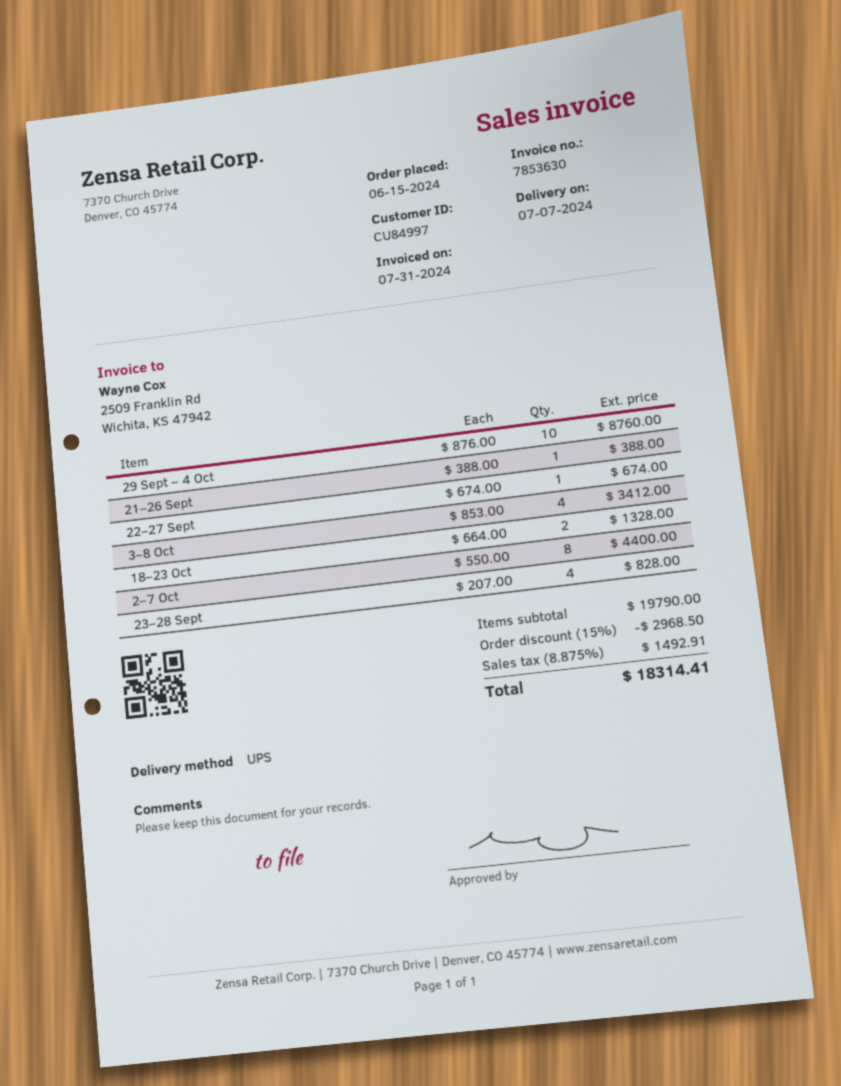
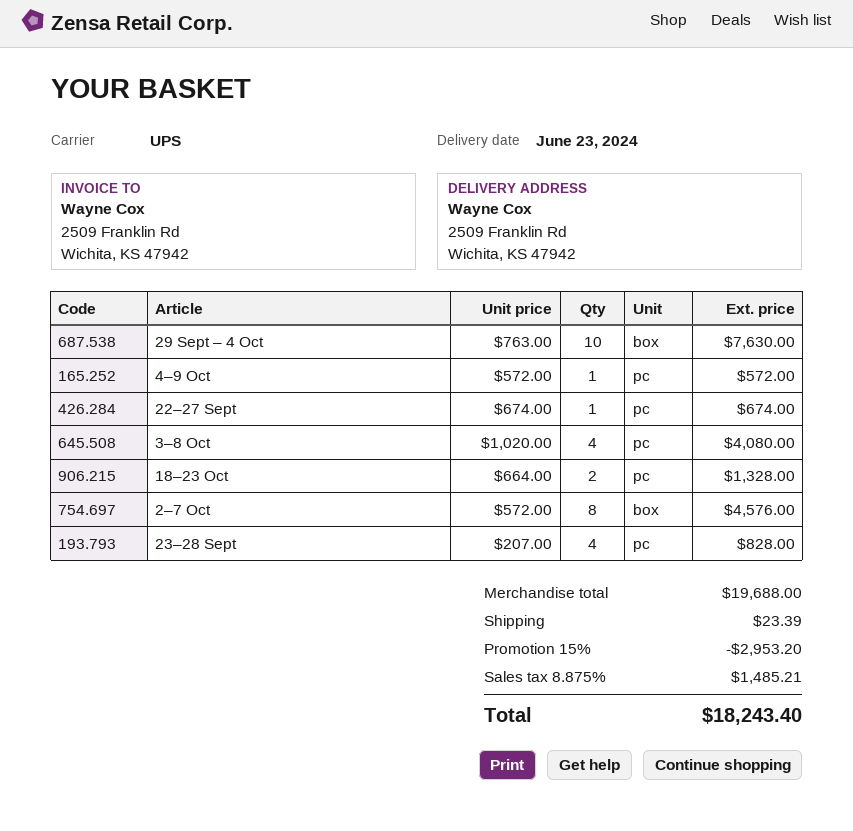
delivery date: 2024-07-07 -> 2024-06-23
29 Sept – 4 Oct: 10 x 876.00 = 8760.00 -> 10 x 763.00 = 7630.00
21–26 Sept: 1 x 388.00 = 388.00 -> none
3–8 Oct: 4 x 853.00 = 3412.00 -> 4 x 1020.00 = 4080.00
2–7 Oct: 8 x 550.00 = 4400.00 -> 8 x 572.00 = 4576.00
4–9 Oct: none -> 1 x 572.00 = 572.00
subtotal: 19790.00 -> 19688.00
discount: 15% = 2968.50 -> 15% = 2953.20
shipping: none -> 23.39
tax: 8.875% = 1492.91 -> 8.875% = 1485.21
total: 18314.41 -> 18243.40

